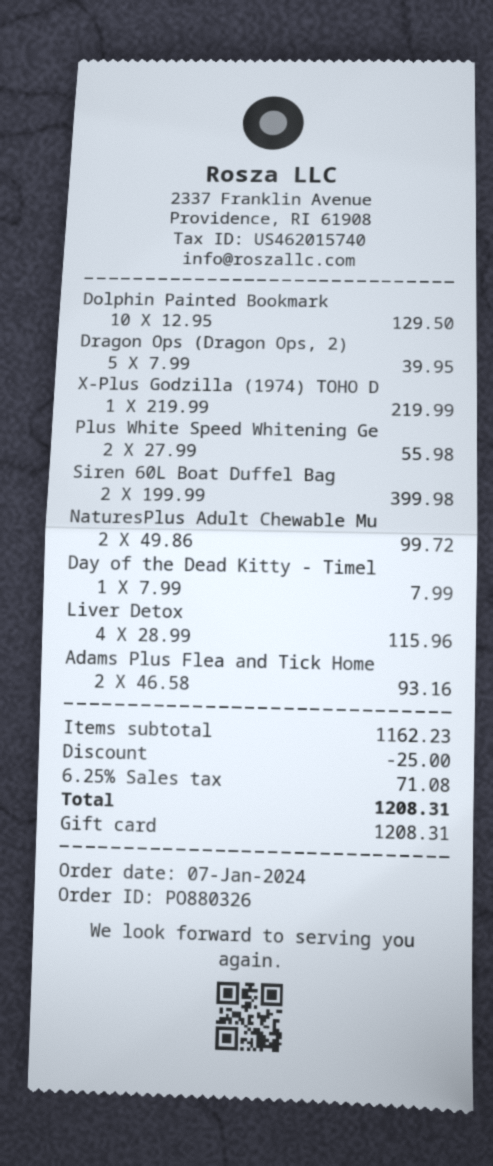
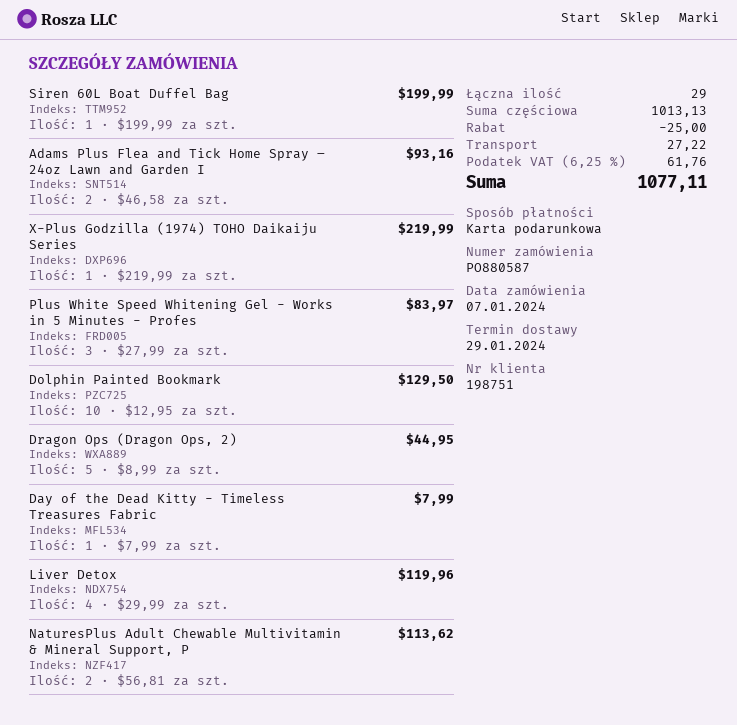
order number: PO880326 -> PO880587
Dragon Ops (Dragon Ops, 2): 5 x 7.99 = 39.95 -> 5 x 8.99 = 44.95
Plus White Speed Whitening Ge: 2 x 27.99 = 55.98 -> 3 x 27.99 = 83.97
Siren 60L Boat Duffel Bag: 2 x 199.99 = 399.98 -> 1 x 199.99 = 199.99
NaturesPlus Adult Chewable Mu: 2 x 49.86 = 99.72 -> 2 x 56.81 = 113.62
Liver Detox: 4 x 28.99 = 115.96 -> 4 x 29.99 = 119.96
subtotal: 1162.23 -> 1013.13
shipping: none -> 27.22
tax: 6.25% = 71.08 -> 6.25% = 61.76
total: 1208.31 -> 1077.11

